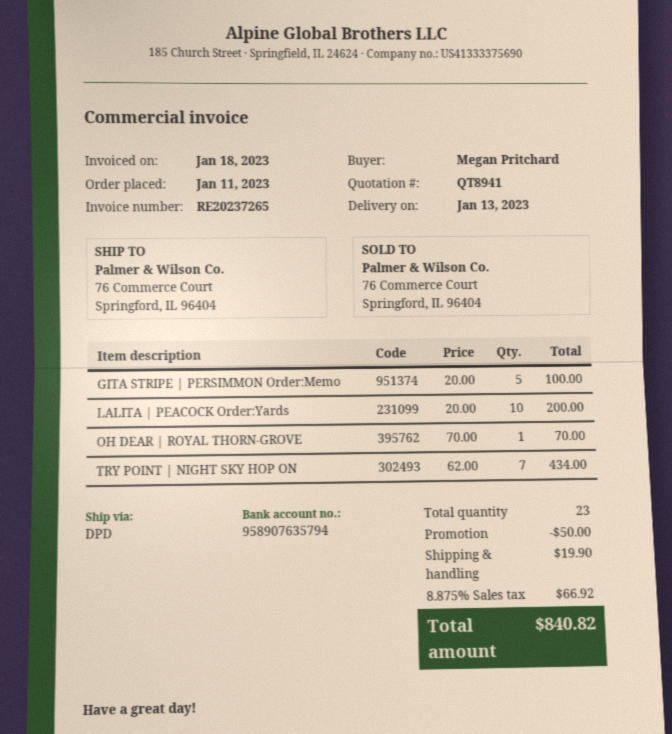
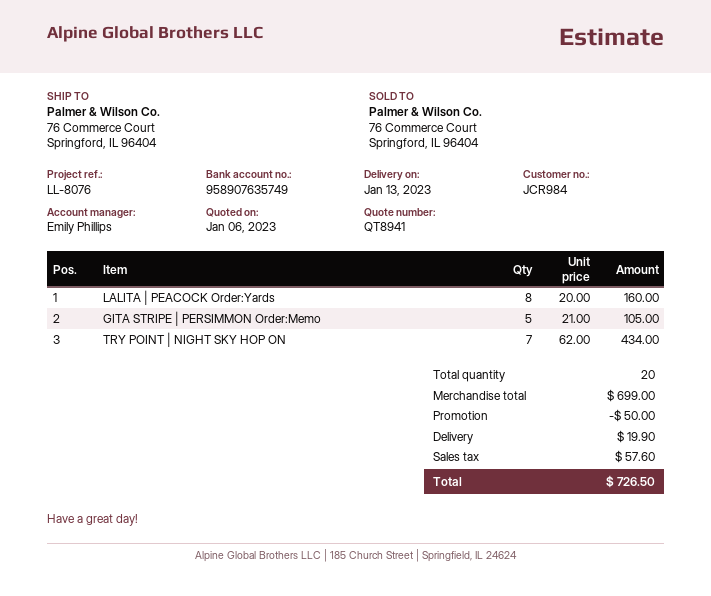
bank account: 958907635794 -> 958907635749
GITA STRIPE | PERSIMMON Order:Memo: 5 x 20.00 = 100.00 -> 5 x 21.00 = 105.00
LALITA | PEACOCK Order:Yards: 10 x 20.00 = 200.00 -> 8 x 20.00 = 160.00
OH DEAR | ROYAL THORN-GROVE: 1 x 70.00 = 70.00 -> none
total quantity: 23 -> 20
tax: 66.92 -> 57.60
total: 840.82 -> 726.50

